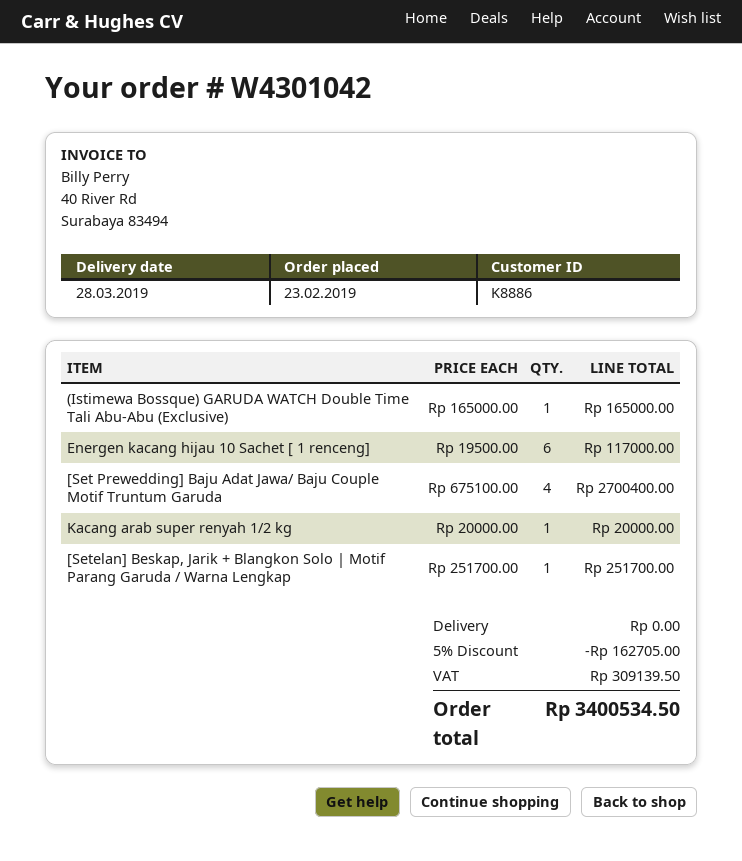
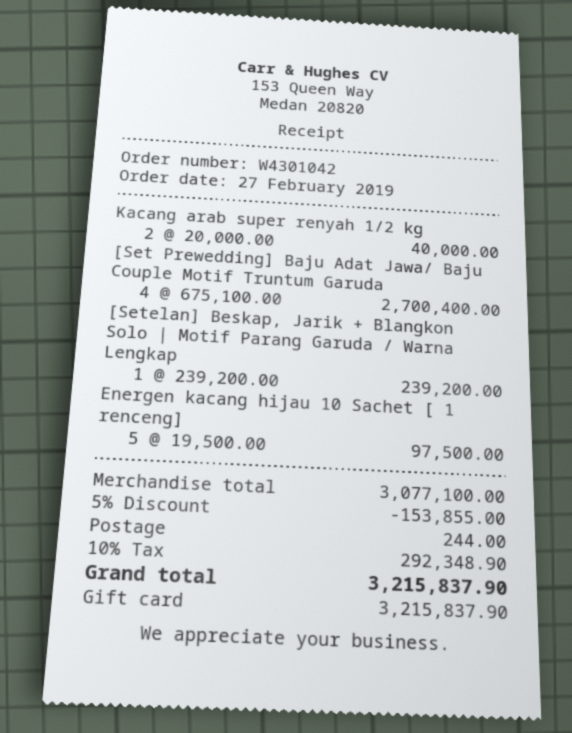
order date: 2019-02-23 -> 2019-02-27
(Istimewa Bossque) GARUDA WATCH Double Time Tali Abu-Abu (Exclusive): 1 x 165000.00 = 165000.00 -> none
Energen kacang hijau 10 Sachet [ 1 renceng]: 6 x 19500.00 = 117000.00 -> 5 x 19500.00 = 97500.00
Kacang arab super renyah 1/2 kg: 1 x 20000.00 = 20000.00 -> 2 x 20000.00 = 40000.00
[Setelan] Beskap, Jarik + Blangkon Solo | Motif Parang Garuda / Warna Lengkap: 1 x 251700.00 = 251700.00 -> 1 x 239200.00 = 239200.00
discount: 5% = 162705.00 -> 5% = 153855.00
shipping: 0.00 -> 244.00
tax: 309139.50 -> 292348.90
total: 3400534.50 -> 3215837.90

